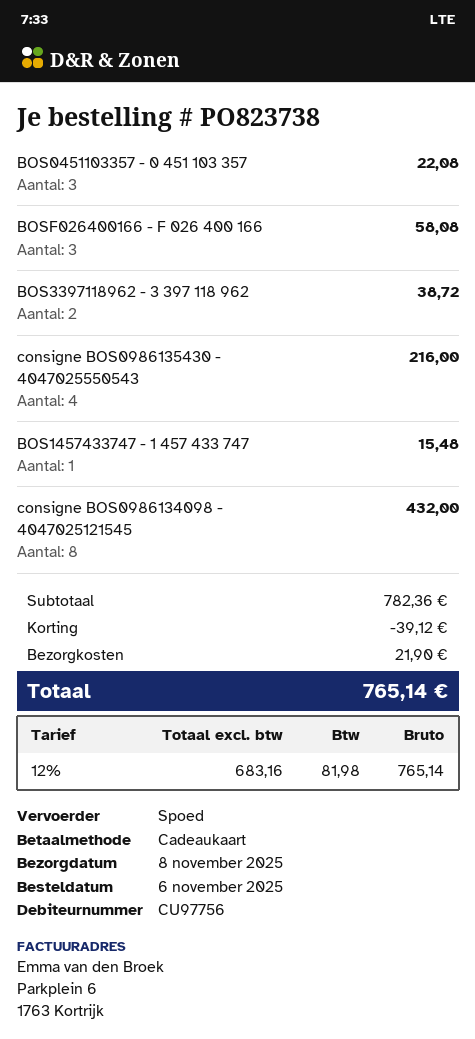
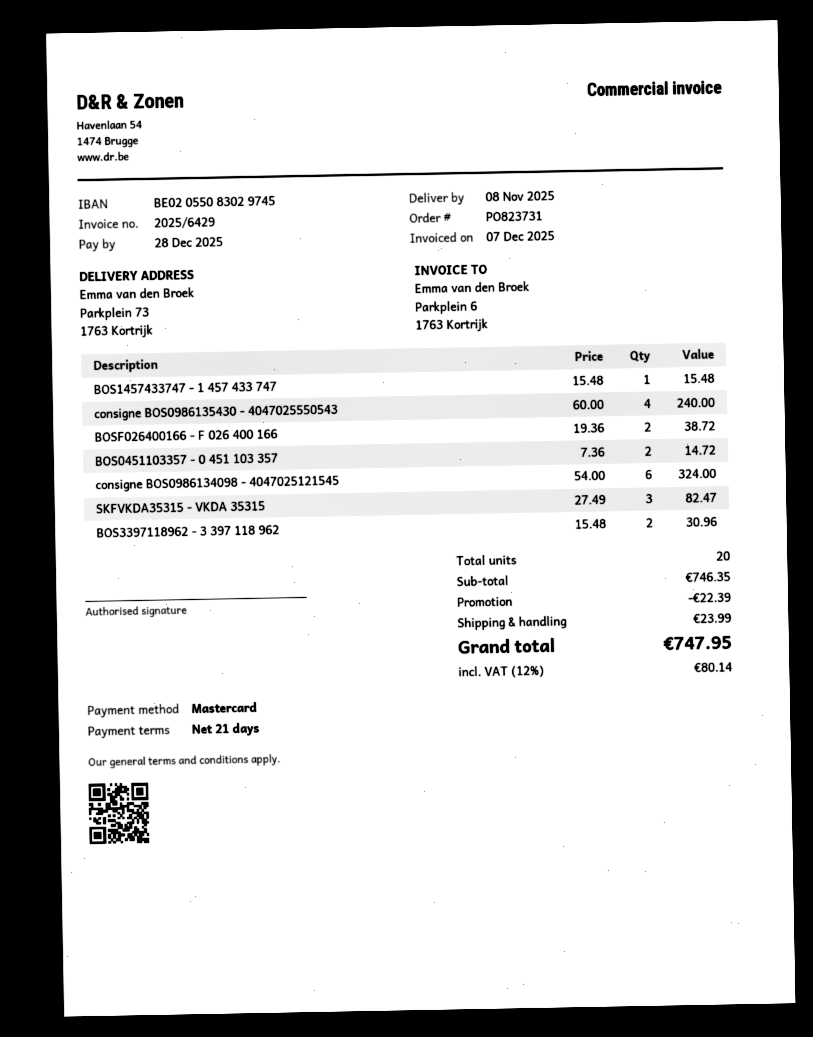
order number: PO823738 -> PO823731
payment method: gift card -> Mastercard
BOS0451103357 - 0 451 103 357: 3 for 22.08 -> 2 for 14.72
BOSF026400166 - F 026 400 166: 3 for 58.08 -> 2 for 38.72
BOS3397118962 - 3 397 118 962: 2 for 38.72 -> 2 for 30.96
consigne BOS0986135430 - 4047025550543: 4 for 216.00 -> 4 for 240.00
consigne BOS0986134098 - 4047025121545: 8 for 432.00 -> 6 for 324.00
SKFVKDA35315 - VKDA 35315: none -> 3 for 82.47
subtotal: 782.36 -> 746.35
discount: 39.12 -> 22.39
shipping: 21.90 -> 23.99
tax: 12% = 81.98 -> 12% = 80.14
total: 765.14 -> 747.95

